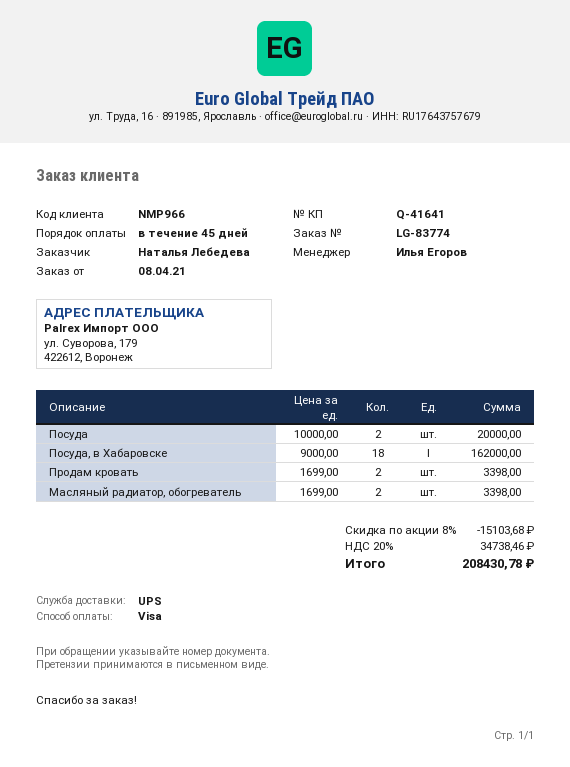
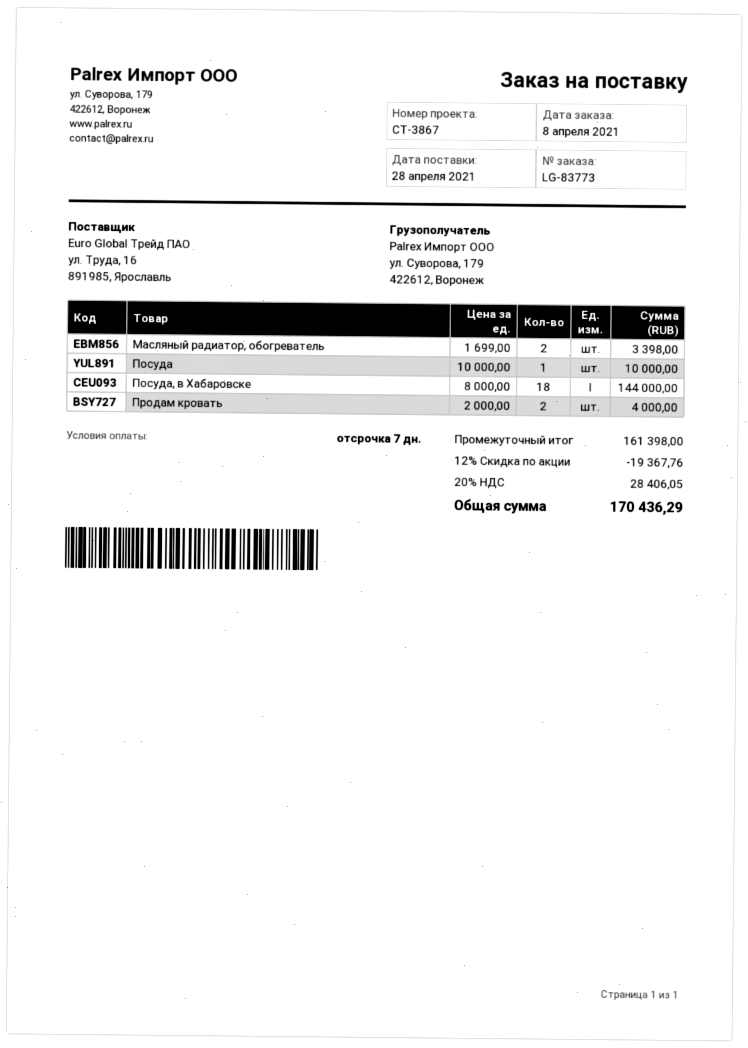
order number: LG-83774 -> LG-83773
payment terms: 45 days -> 7 days
Посуда: 2 x 10000.00 = 20000.00 -> 1 x 10000.00 = 10000.00
Посуда, в Хабаровске: 18 x 9000.00 = 162000.00 -> 18 x 8000.00 = 144000.00
Продам кровать: 2 x 1699.00 = 3398.00 -> 2 x 2000.00 = 4000.00
discount: 8% = 15103.68 -> 12% = 19367.76
tax: 20% = 34738.46 -> 20% = 28406.05
total: 208430.78 -> 170436.29

